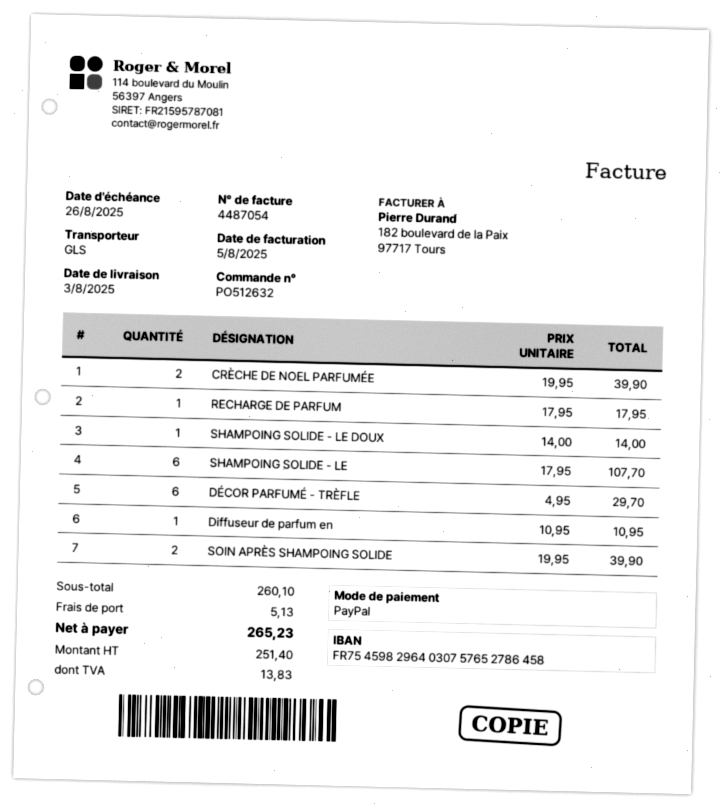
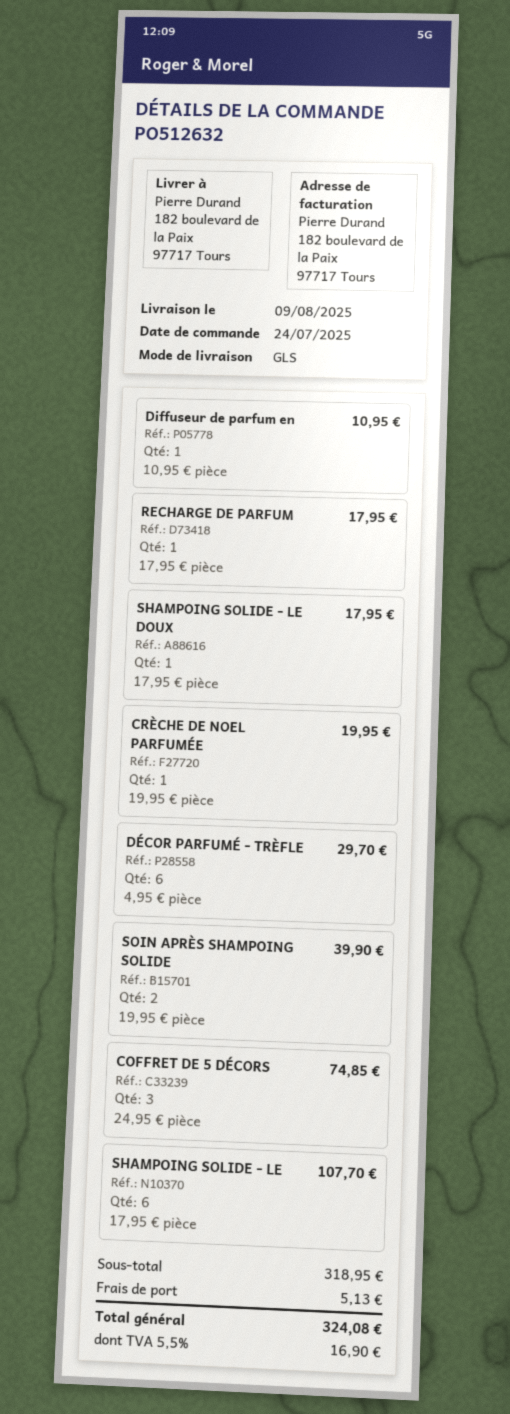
delivery date: 2025-08-03 -> 2025-08-09
CRÈCHE DE NOEL PARFUMÉE: 2 x 19.95 = 39.90 -> 1 x 19.95 = 19.95
SHAMPOING SOLIDE - LE DOUX: 1 x 14.00 = 14.00 -> 1 x 17.95 = 17.95
COFFRET DE 5 DÉCORS: none -> 3 x 24.95 = 74.85
subtotal: 260.10 -> 318.95
tax: 13.83 -> 16.90
total: 265.23 -> 324.08

